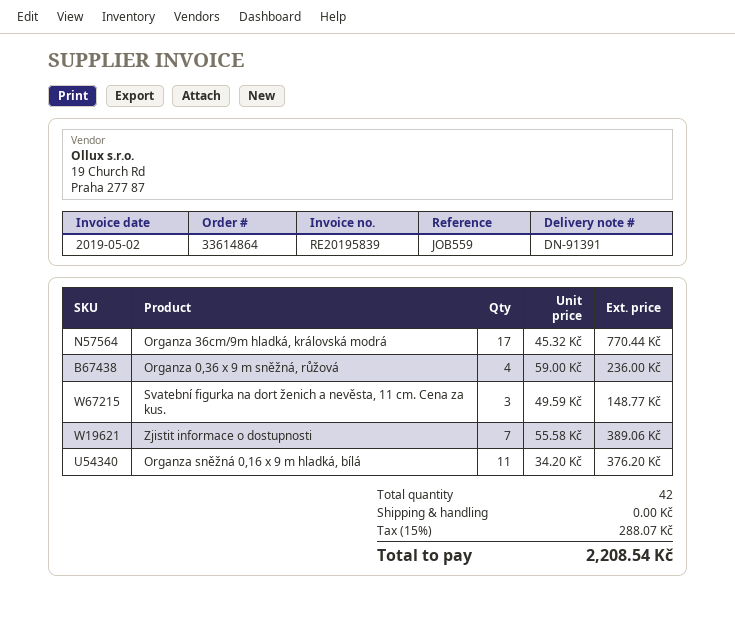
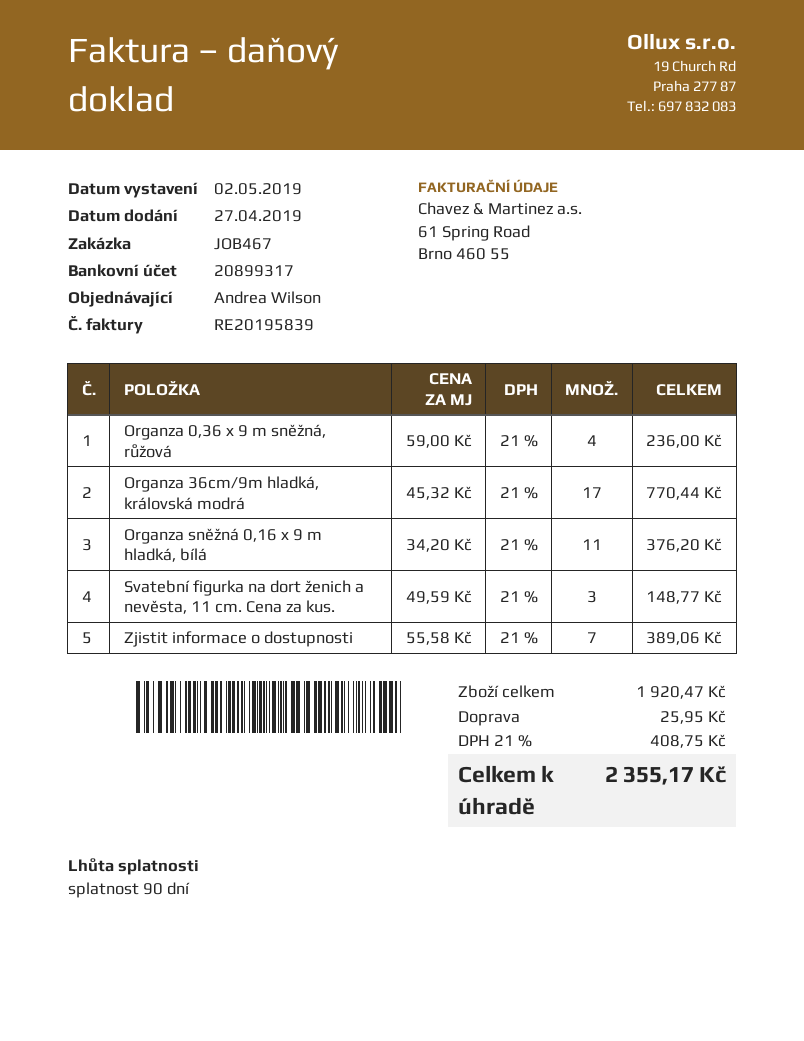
reference: JOB559 -> JOB467
shipping: 0.00 -> 25.95
tax: 15% = 288.07 -> 21% = 408.75
total: 2208.54 -> 2355.17

